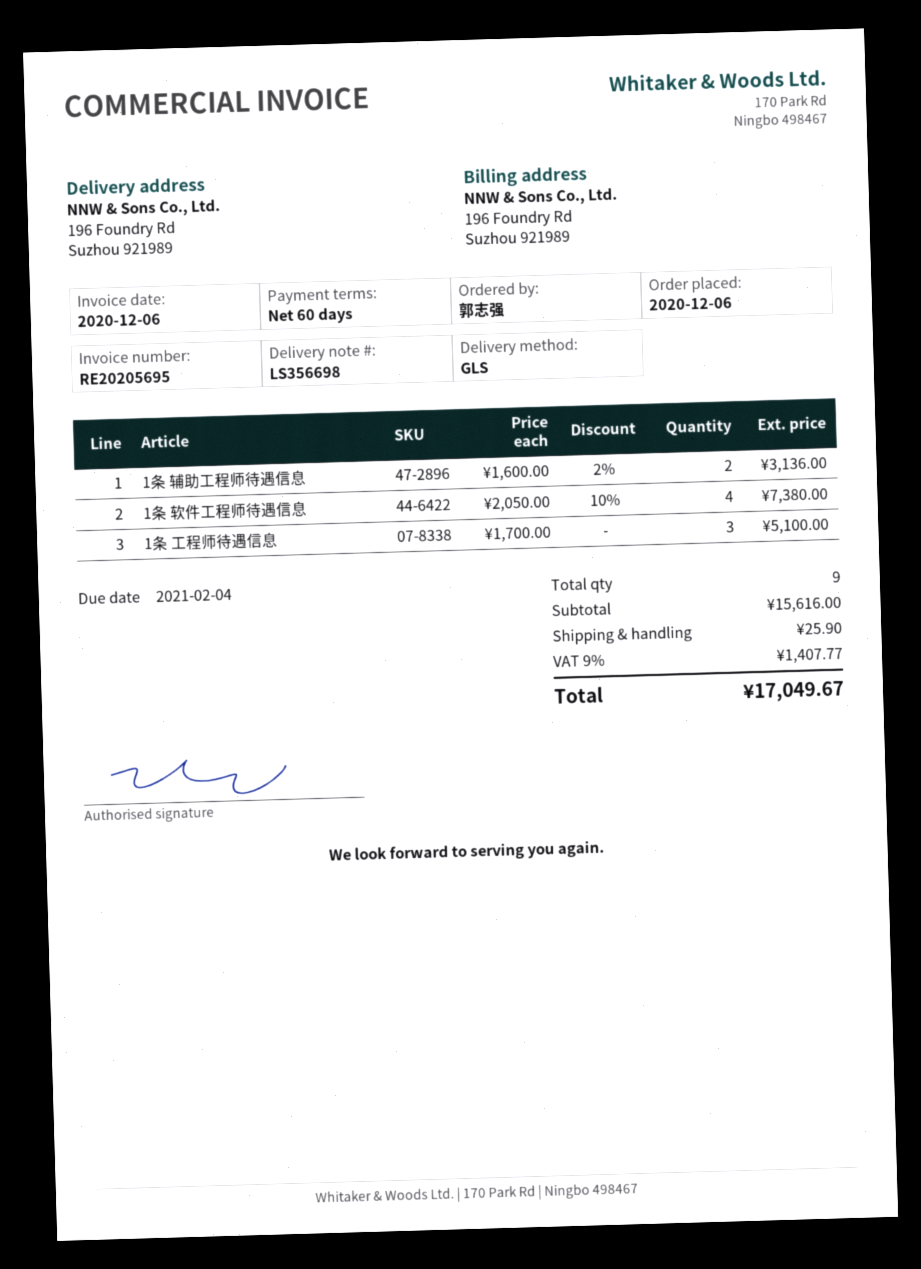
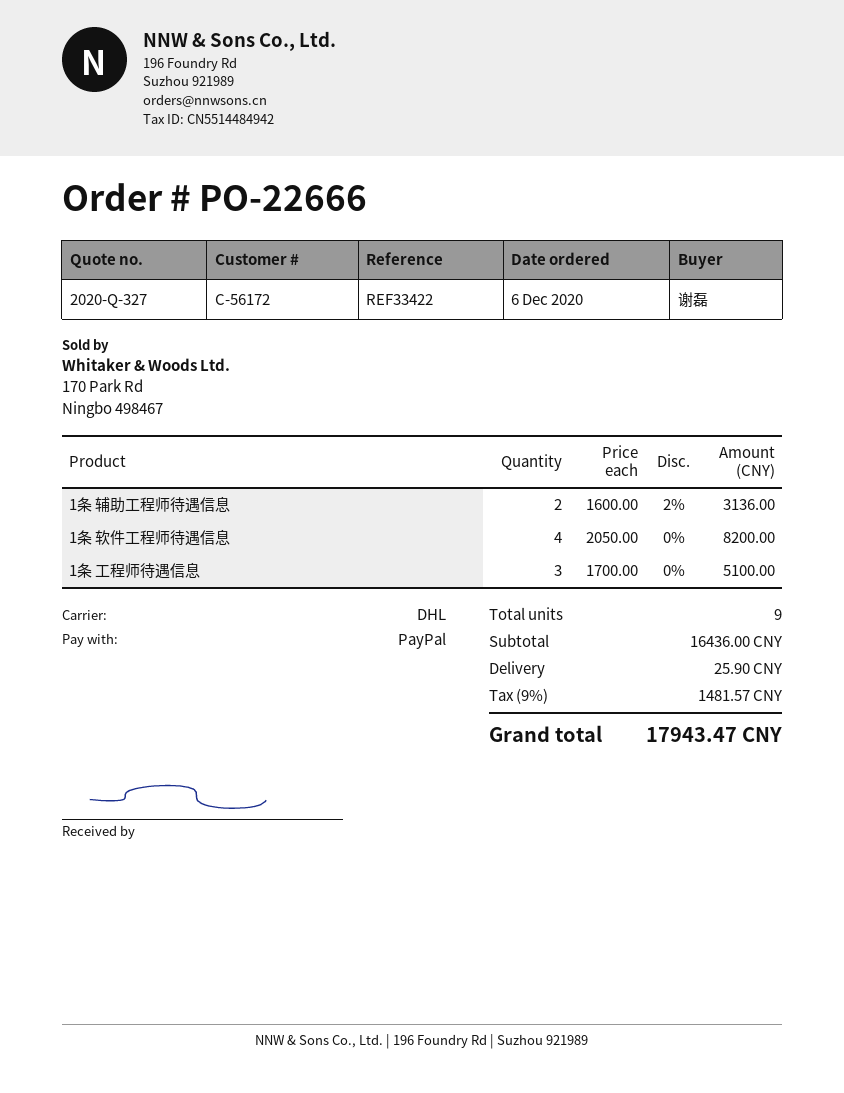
ordered by: 郭志强 -> 谢磊
shipping method: GLS -> DHL
1条 软件工程师待遇信息: 4 x 2050.00 - 10% = 7380.00 -> 4 x 2050.00 = 8200.00
subtotal: 15616.00 -> 16436.00
tax: 9% = 1407.77 -> 9% = 1481.57
total: 17049.67 -> 17943.47

